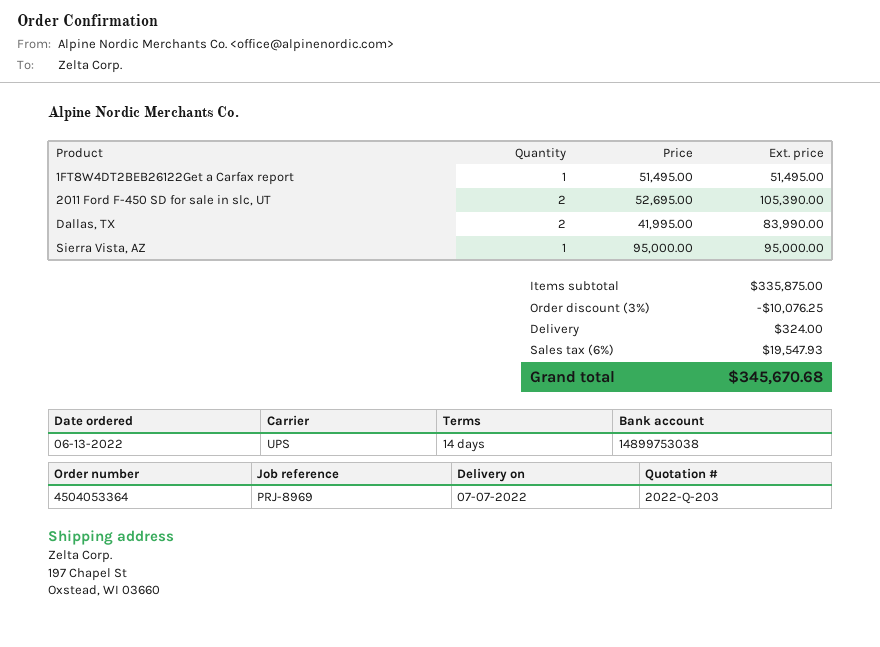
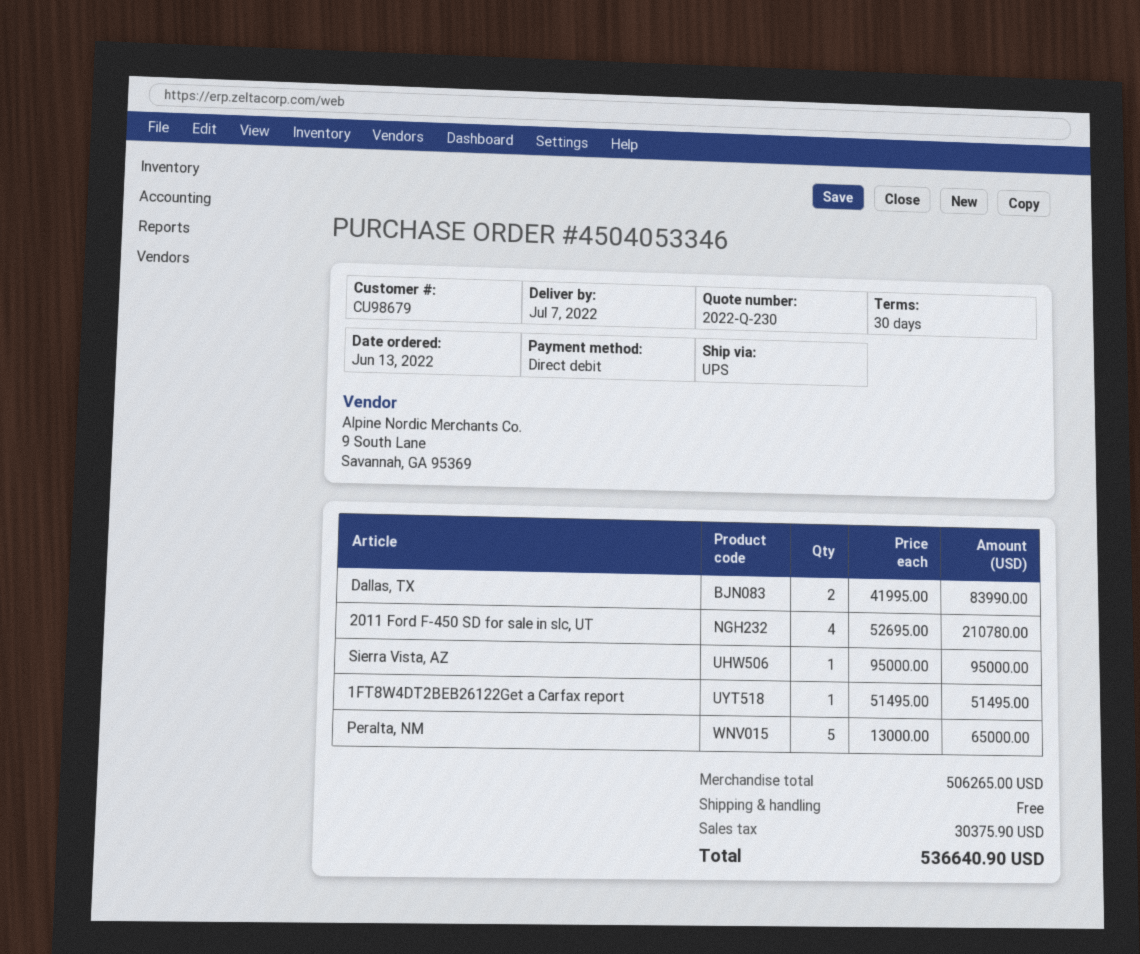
quote number: 2022-Q-203 -> 2022-Q-230
order number: 4504053364 -> 4504053346
payment terms: 14 days -> 30 days
2011 Ford F-450 SD for sale in slc, UT: 2 x 52695.00 = 105390.00 -> 4 x 52695.00 = 210780.00
Peralta, NM: none -> 5 x 13000.00 = 65000.00
subtotal: 335875.00 -> 506265.00
discount: 3% = 10076.25 -> none
shipping: 324.00 -> 0.00
tax: 19547.93 -> 30375.90
total: 345670.68 -> 536640.90

